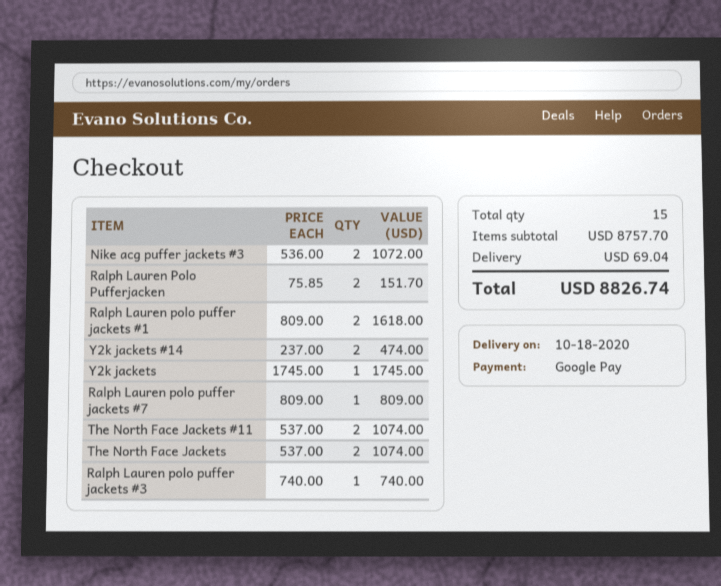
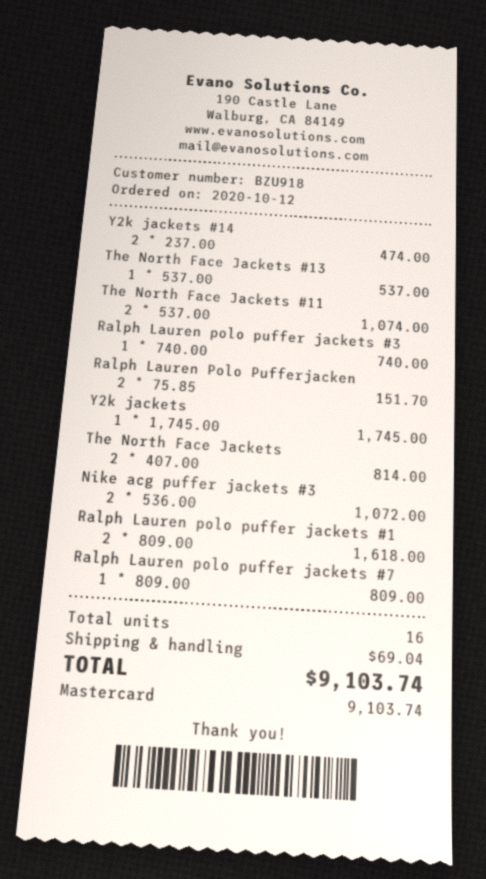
payment method: Google Pay -> Mastercard
The North Face Jackets: 2 x 537.00 = 1074.00 -> 2 x 407.00 = 814.00
The North Face Jackets #13: none -> 1 x 537.00 = 537.00
total quantity: 15 -> 16
total: 8826.74 -> 9103.74

